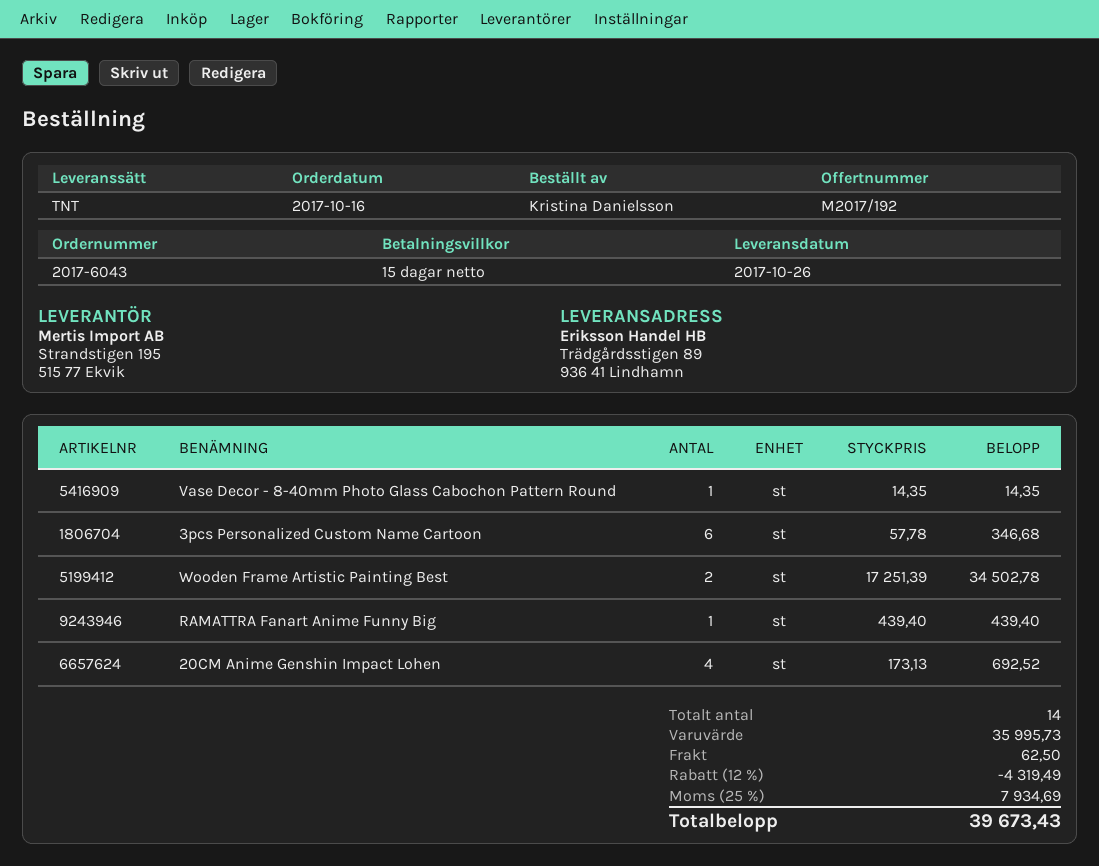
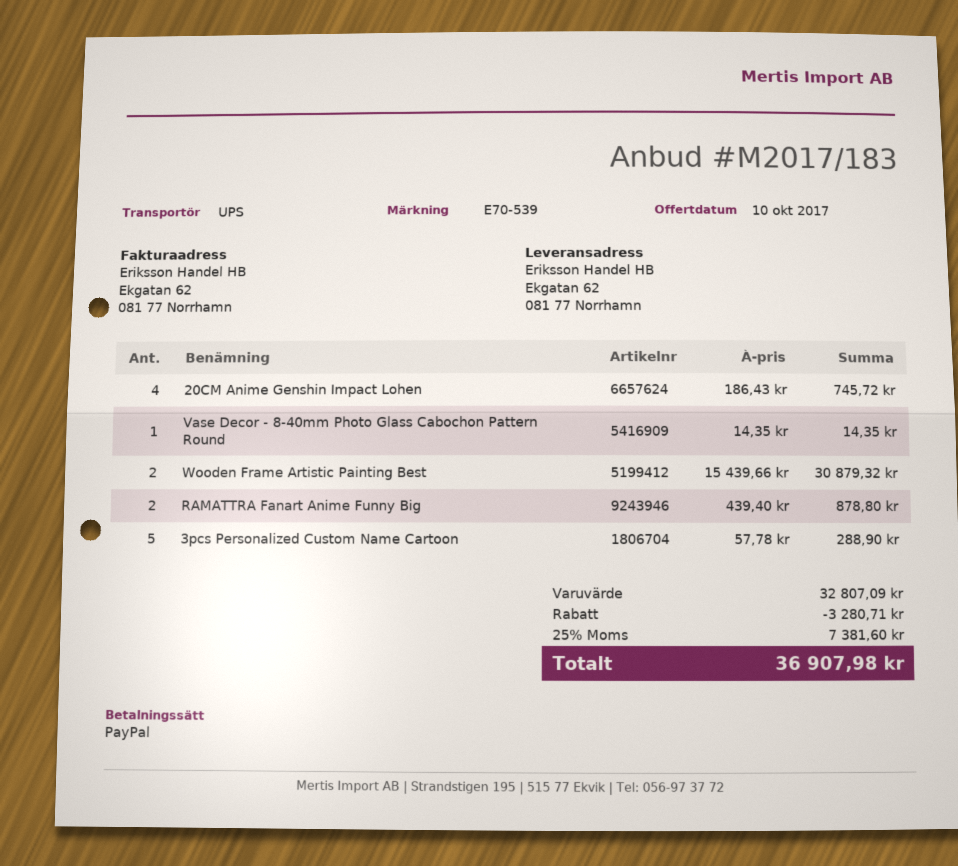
quote number: M2017/192 -> M2017/183
shipping method: TNT -> UPS
ship to: Trädgårdsstigen 89, 936 41 Lindhamn -> Ekgatan 62, 081 77 Norrhamn
3pcs Personalized Custom Name Cartoon: 6 x 57.78 = 346.68 -> 5 x 57.78 = 288.90
Wooden Frame Artistic Painting Best: 2 x 17251.39 = 34502.78 -> 2 x 15439.66 = 30879.32
RAMATTRA Fanart Anime Funny Big: 1 x 439.40 = 439.40 -> 2 x 439.40 = 878.80
20CM Anime Genshin Impact Lohen: 4 x 173.13 = 692.52 -> 4 x 186.43 = 745.72
subtotal: 35995.73 -> 32807.09
discount: 4319.49 -> 3280.71
shipping: 62.50 -> none
tax: 25% = 7934.69 -> 25% = 7381.60
total: 39673.43 -> 36907.98

